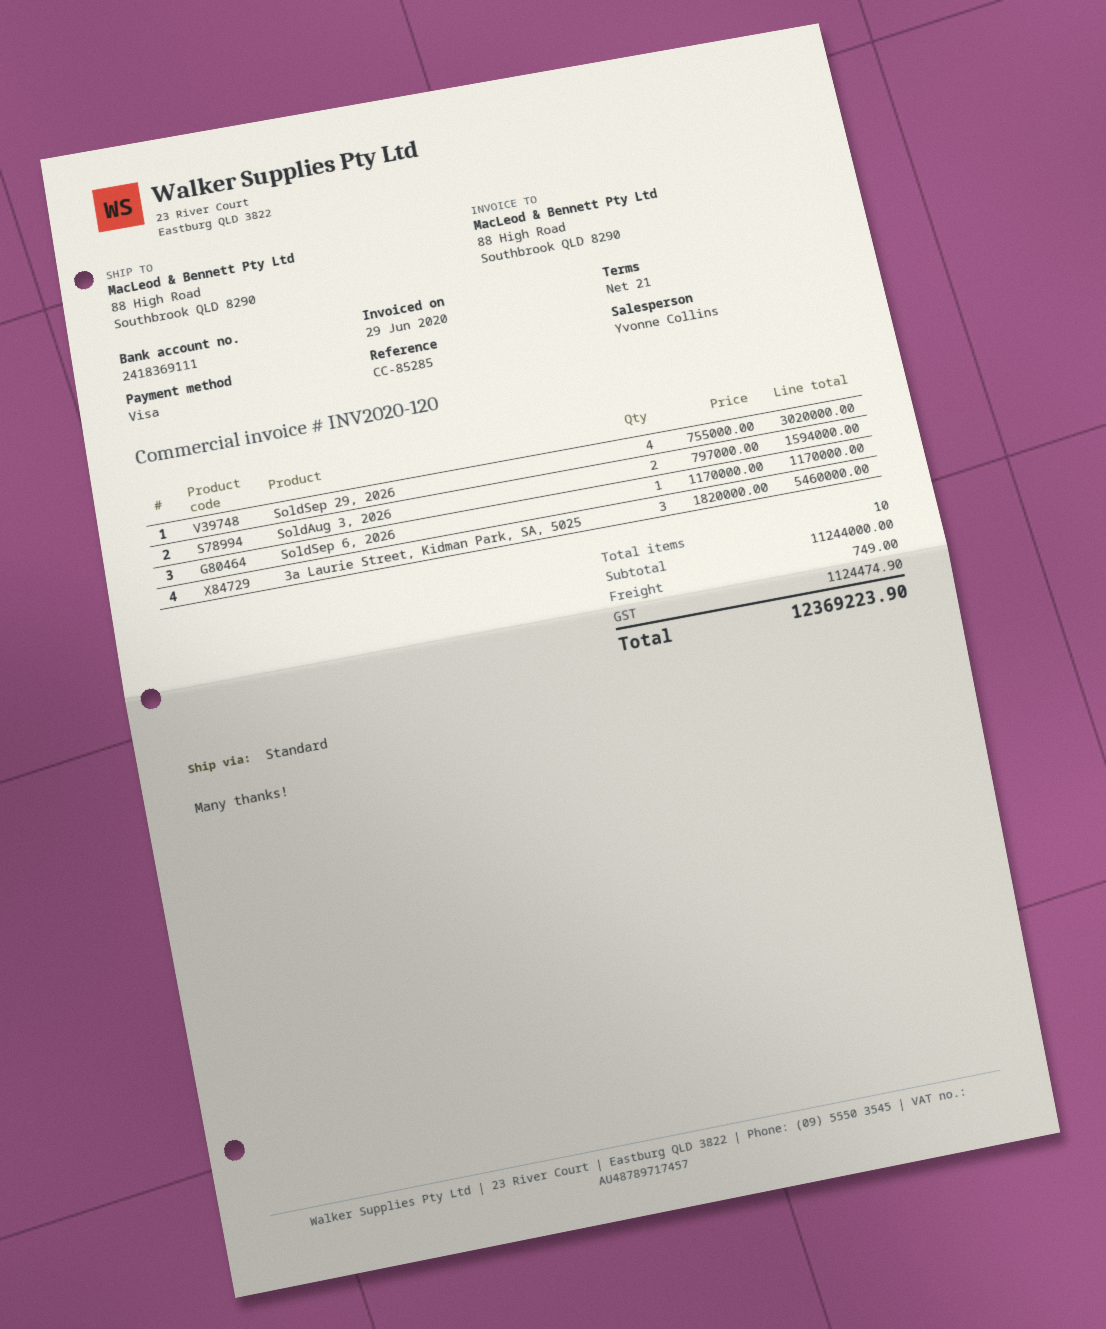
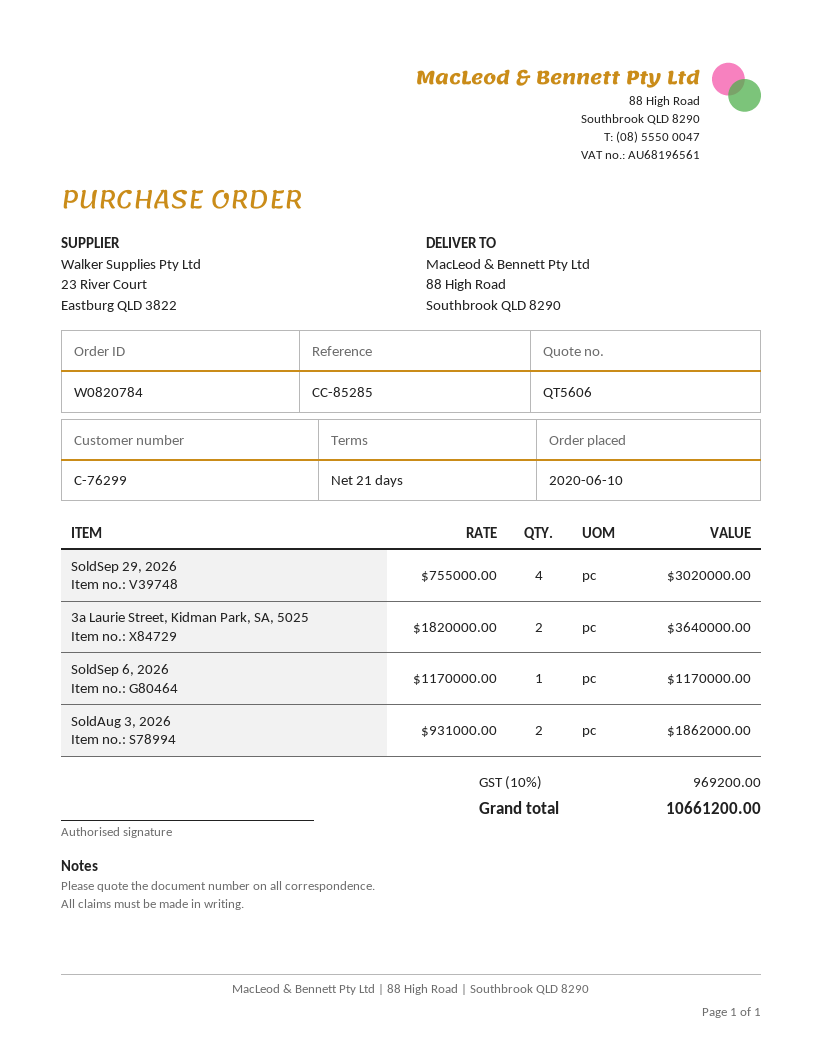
SoldAug 3, 2026: 2 x 797000.00 = 1594000.00 -> 2 x 931000.00 = 1862000.00
3a Laurie Street, Kidman Park, SA, 5025: 3 x 1820000.00 = 5460000.00 -> 2 x 1820000.00 = 3640000.00
shipping: 749.00 -> none
tax: 1124474.90 -> 969200.00
total: 12369223.90 -> 10661200.00

